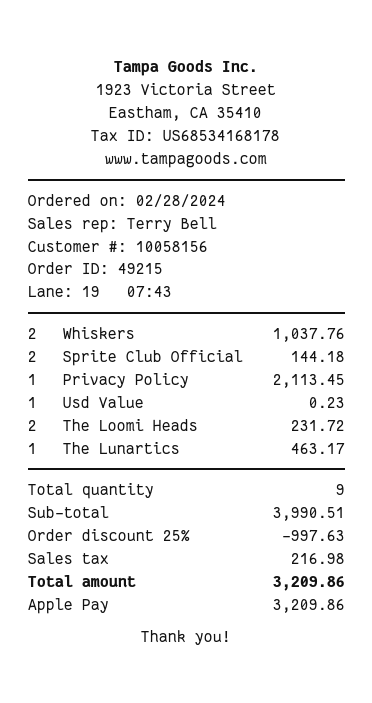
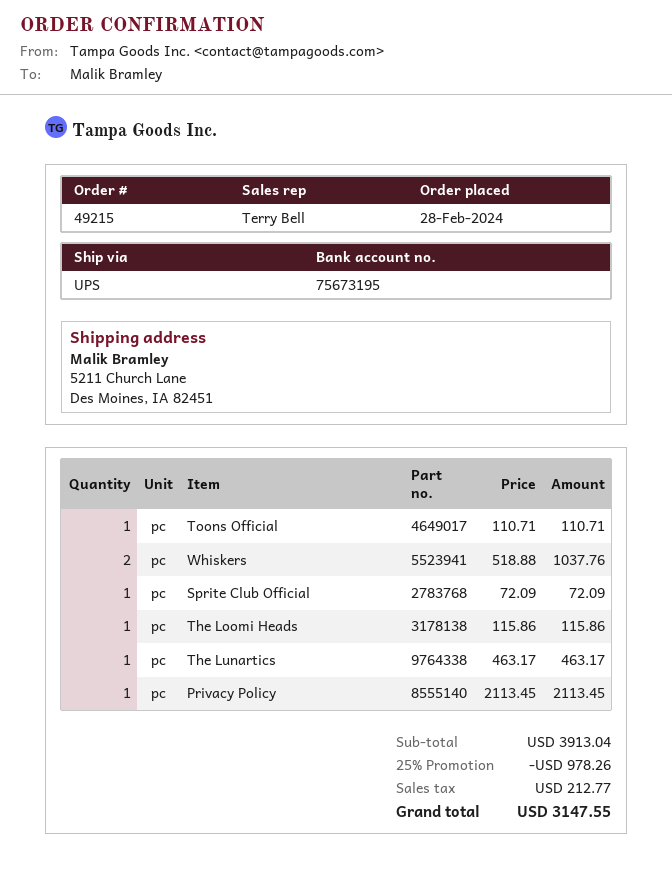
Sprite Club Official: 2 for 144.18 -> 1 for 72.09
Usd Value: 1 for 0.23 -> none
The Loomi Heads: 2 for 231.72 -> 1 for 115.86
Toons Official: none -> 1 for 110.71
subtotal: 3990.51 -> 3913.04
discount: 25% = 997.63 -> 25% = 978.26
tax: 216.98 -> 212.77
total: 3209.86 -> 3147.55

